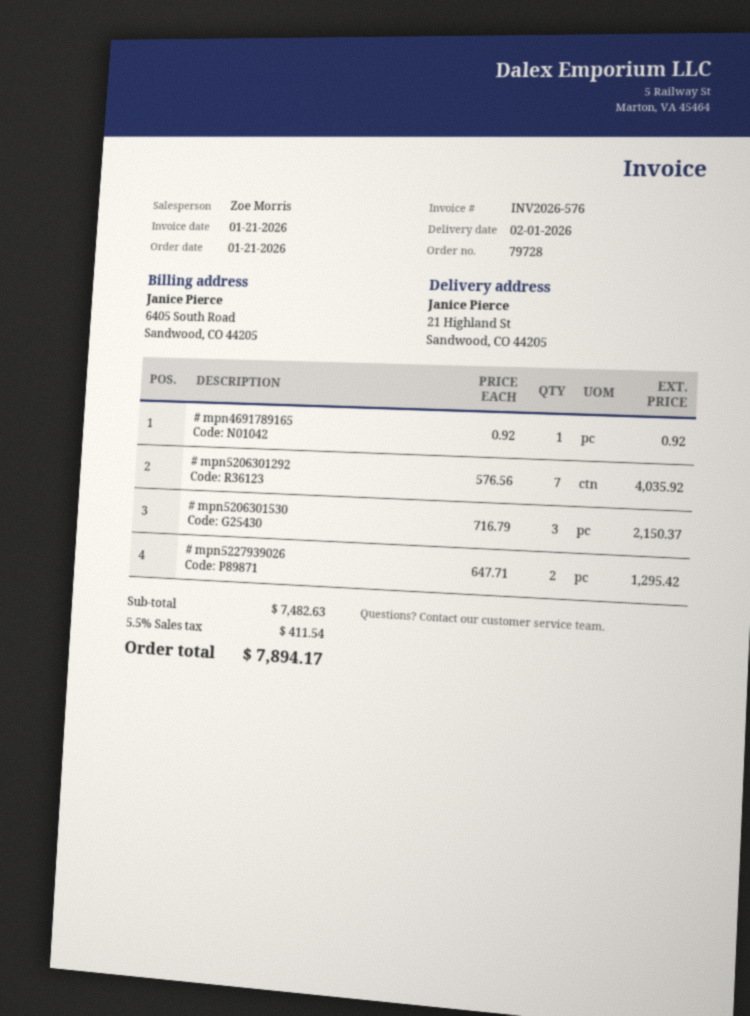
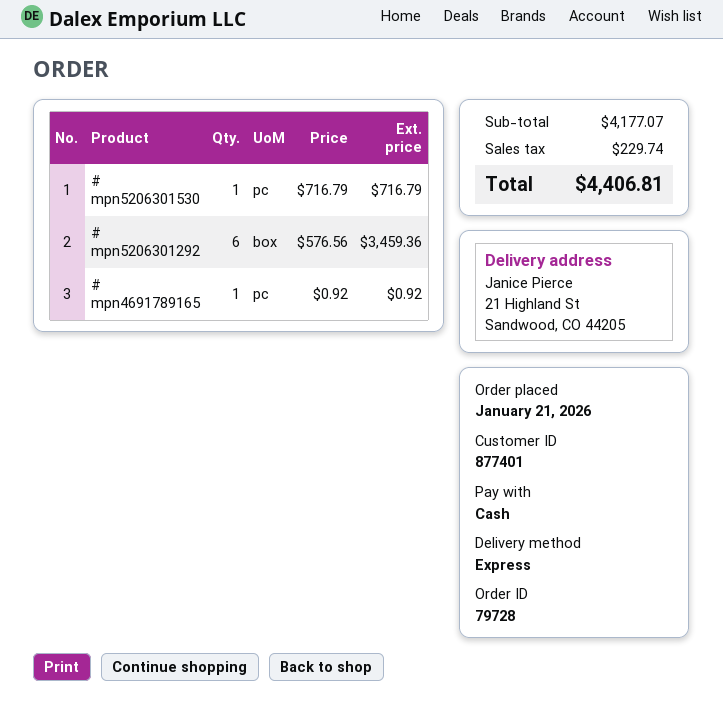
# mpn5206301292: 7 x 576.56 = 4035.92 -> 6 x 576.56 = 3459.36
# mpn5206301530: 3 x 716.79 = 2150.37 -> 1 x 716.79 = 716.79
# mpn5227939026: 2 x 647.71 = 1295.42 -> none
subtotal: 7482.63 -> 4177.07
tax: 411.54 -> 229.74
total: 7894.17 -> 4406.81

